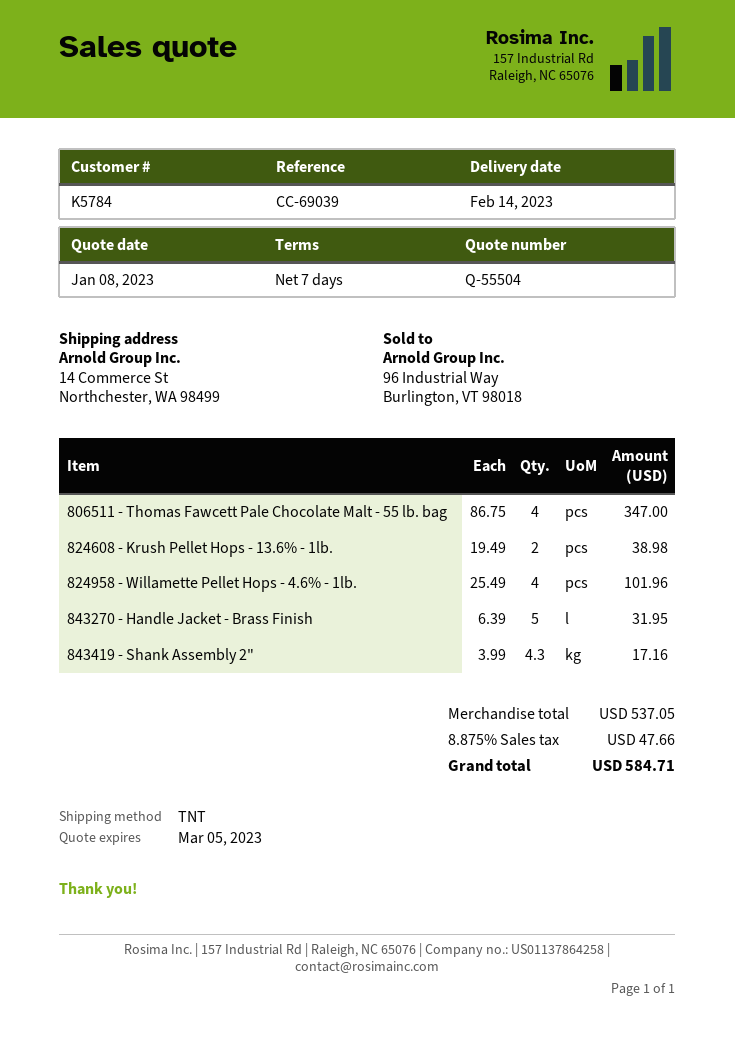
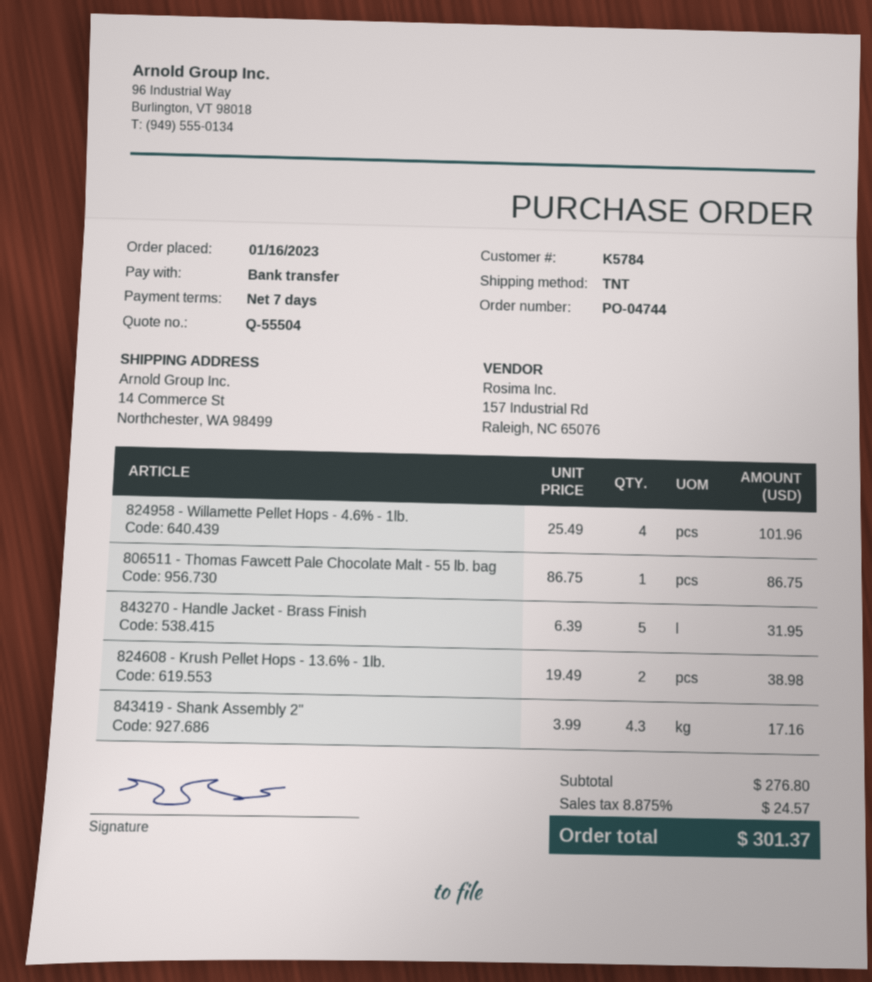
806511 - Thomas Fawcett Pale Chocolate Malt - 55 lb. bag: 4 x 86.75 = 347.00 -> 1 x 86.75 = 86.75
subtotal: 537.05 -> 276.80
tax: 8.875% = 47.66 -> 8.875% = 24.57
total: 584.71 -> 301.37

